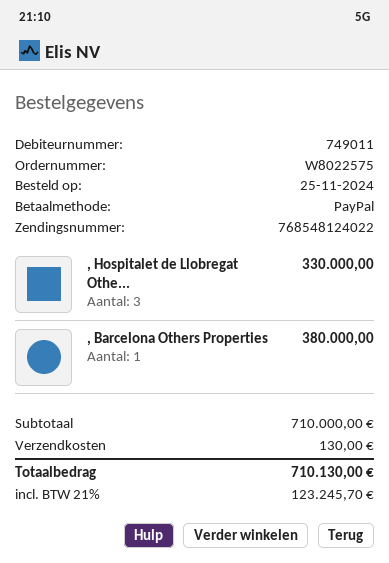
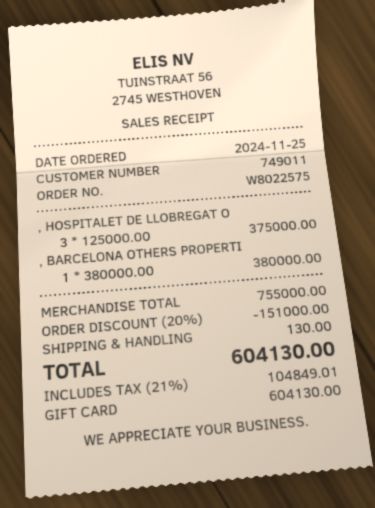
payment method: PayPal -> gift card
, Hospitalet de Llobregat Othe...: 3 for 330000.00 -> 3 for 375000.00
subtotal: 710000.00 -> 755000.00
discount: none -> 20% = 151000.00
tax: 21% = 123245.70 -> 21% = 104849.01
total: 710130.00 -> 604130.00

